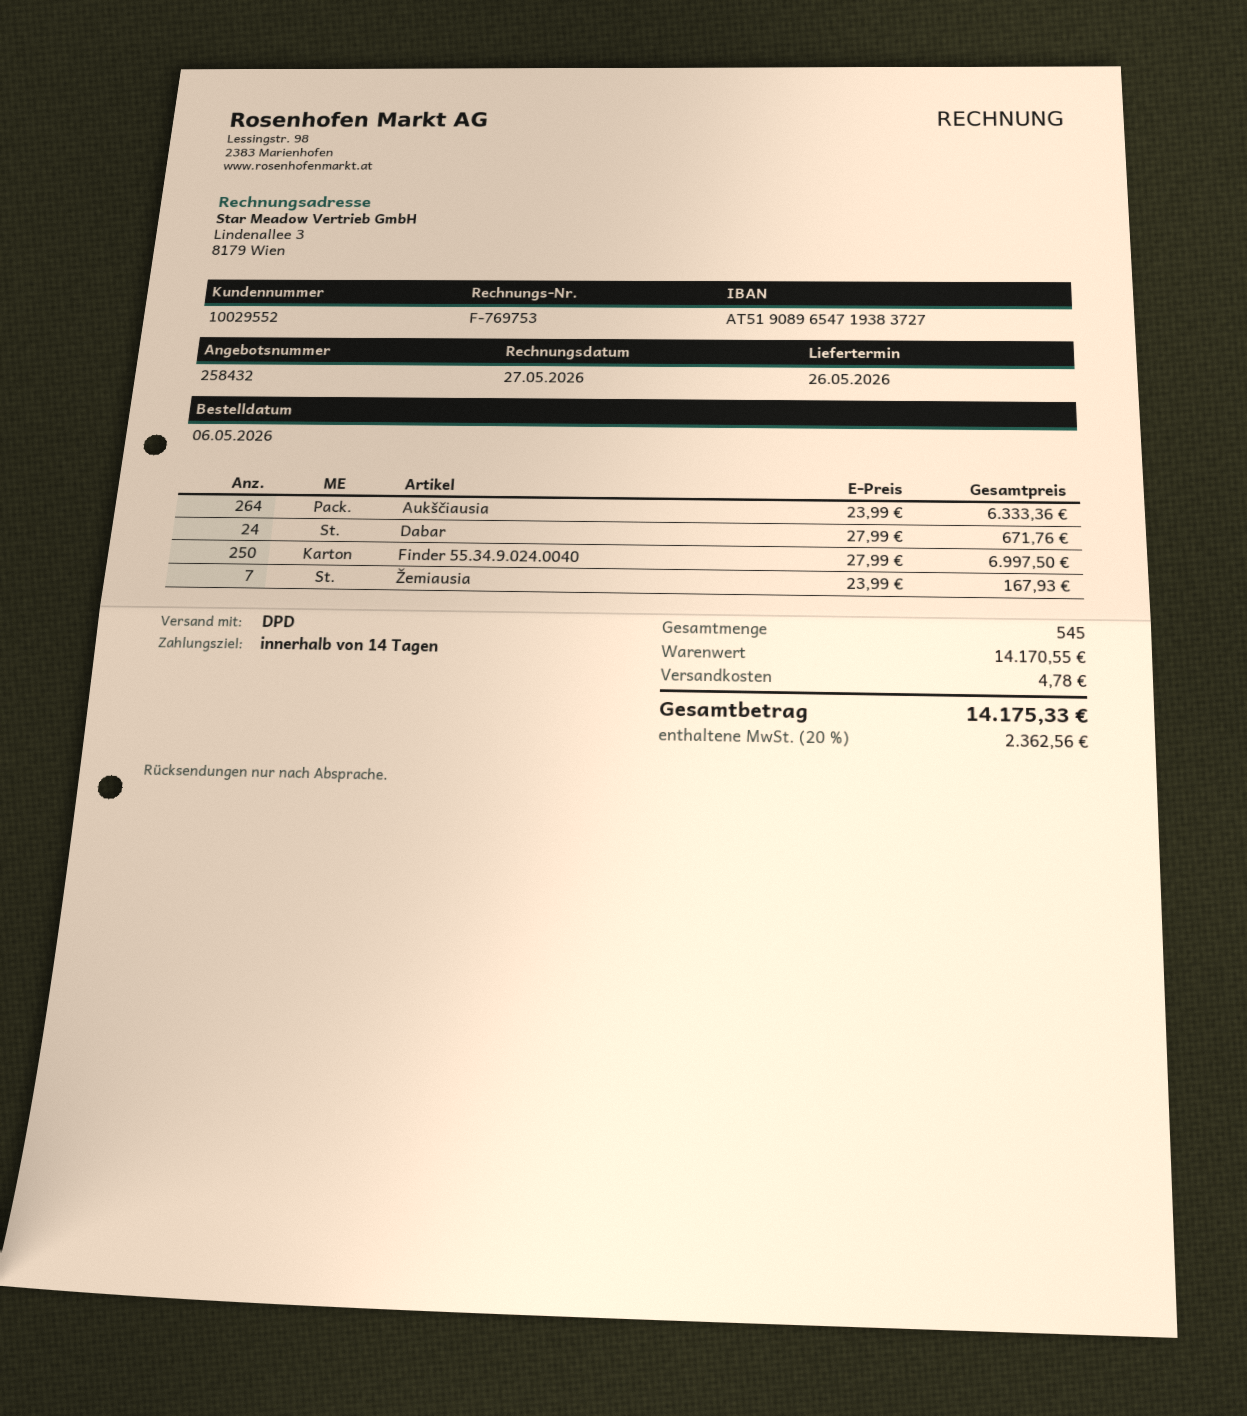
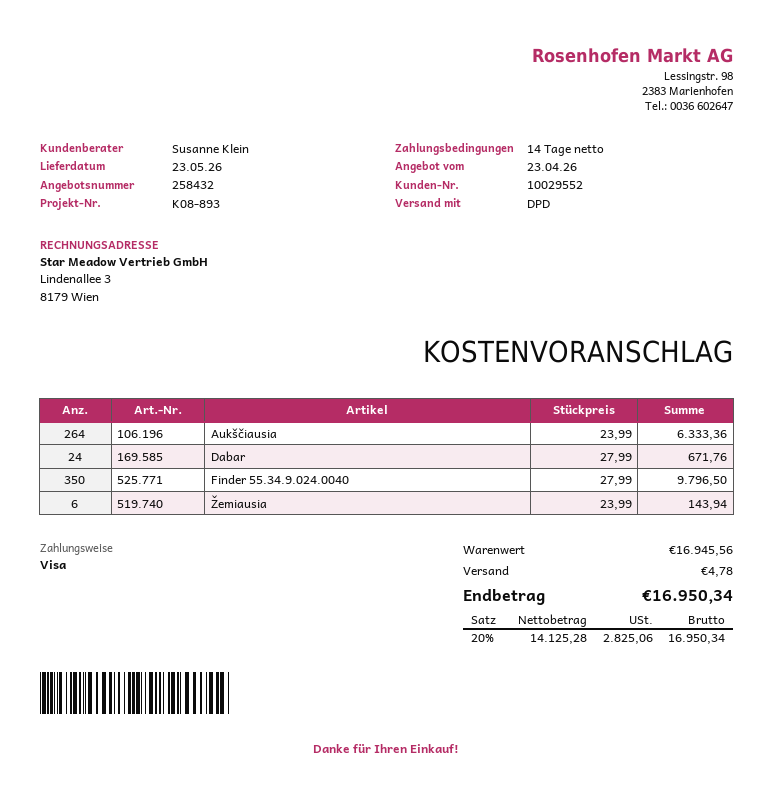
delivery date: 2026-05-26 -> 2026-05-23
Finder 55.34.9.024.0040: 250 x 27.99 = 6997.50 -> 350 x 27.99 = 9796.50
Žemiausia: 7 x 23.99 = 167.93 -> 6 x 23.99 = 143.94
subtotal: 14170.55 -> 16945.56
tax: 20% = 2362.56 -> 20% = 2825.06
total: 14175.33 -> 16950.34

